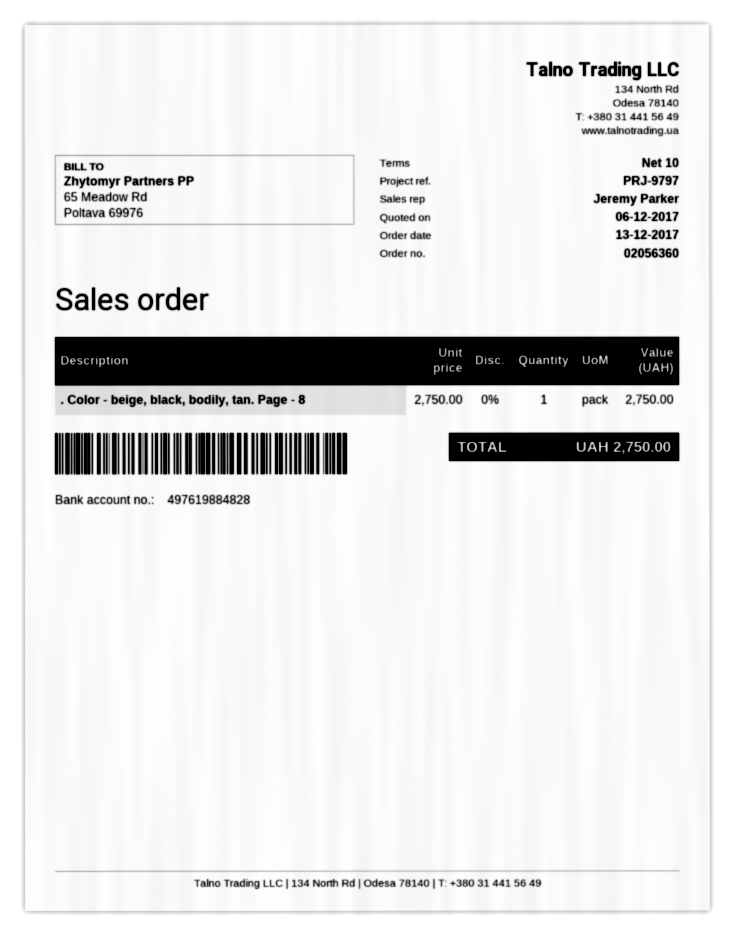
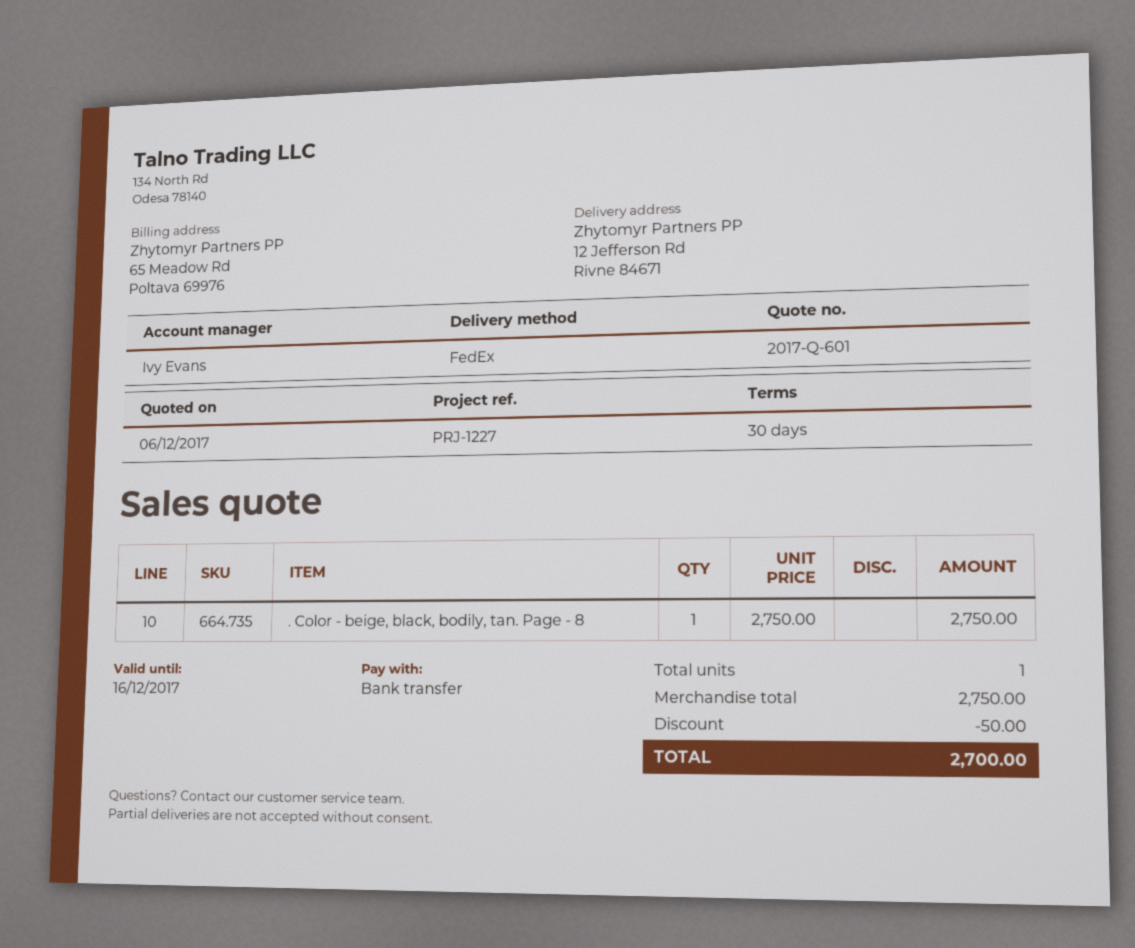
payment terms: 10 days -> 30 days
reference: PRJ-9797 -> PRJ-1227
sales rep: Jeremy Parker -> Ivy Evans
discount: none -> 50.00
total: 2750.00 -> 2700.00

